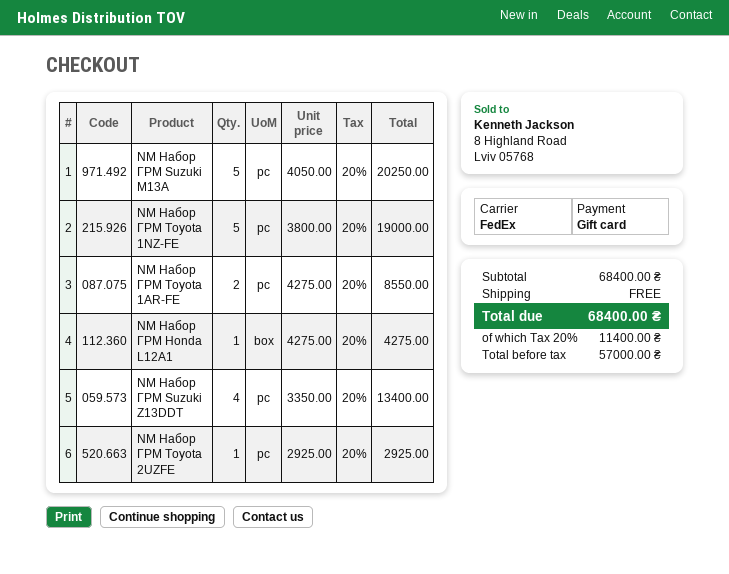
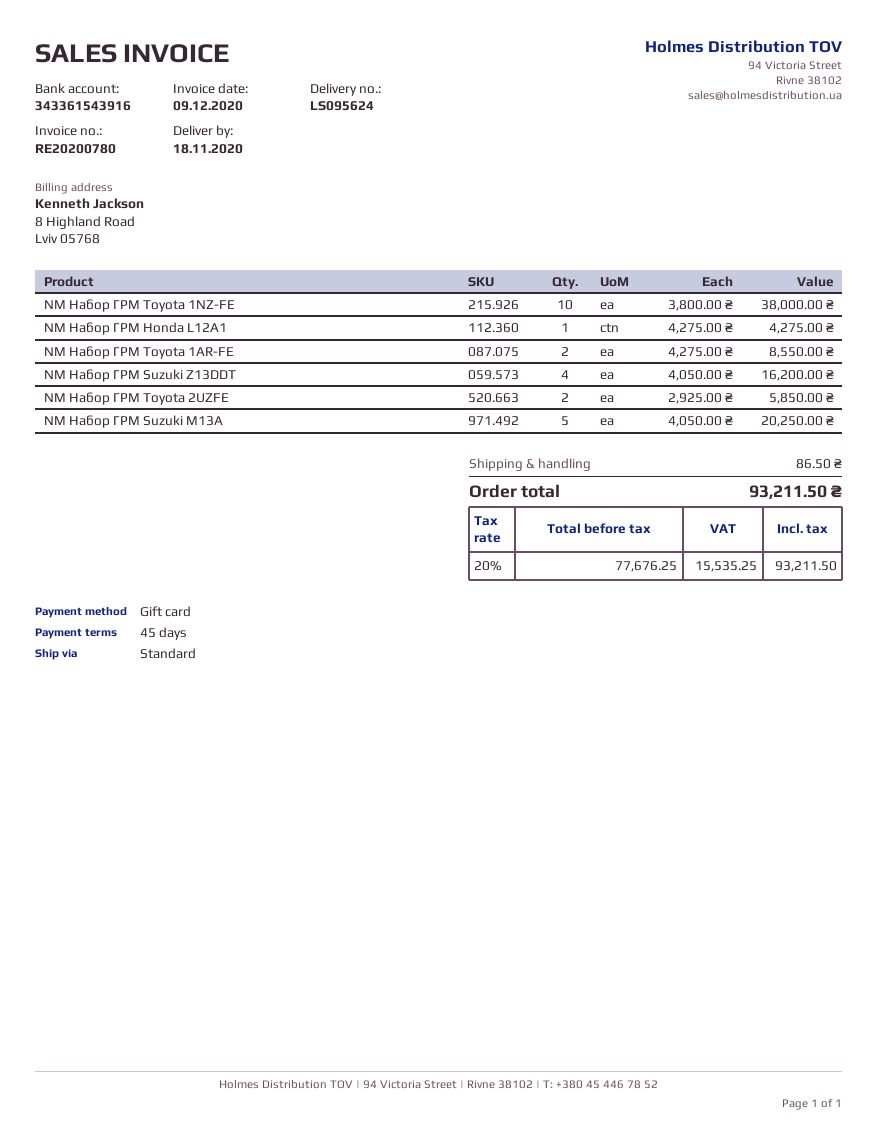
shipping method: FedEx -> standard
NM Набор ГРМ Toyota 1NZ-FE: 5 x 3800.00 = 19000.00 -> 10 x 3800.00 = 38000.00
NM Набор ГРМ Suzuki Z13DDT: 4 x 3350.00 = 13400.00 -> 4 x 4050.00 = 16200.00
NM Набор ГРМ Toyota 2UZFE: 1 x 2925.00 = 2925.00 -> 2 x 2925.00 = 5850.00
shipping: 0.00 -> 86.50
net: 57000.00 -> 77676.25
tax: 20% = 11400.00 -> 20% = 15535.25
total: 68400.00 -> 93211.50

